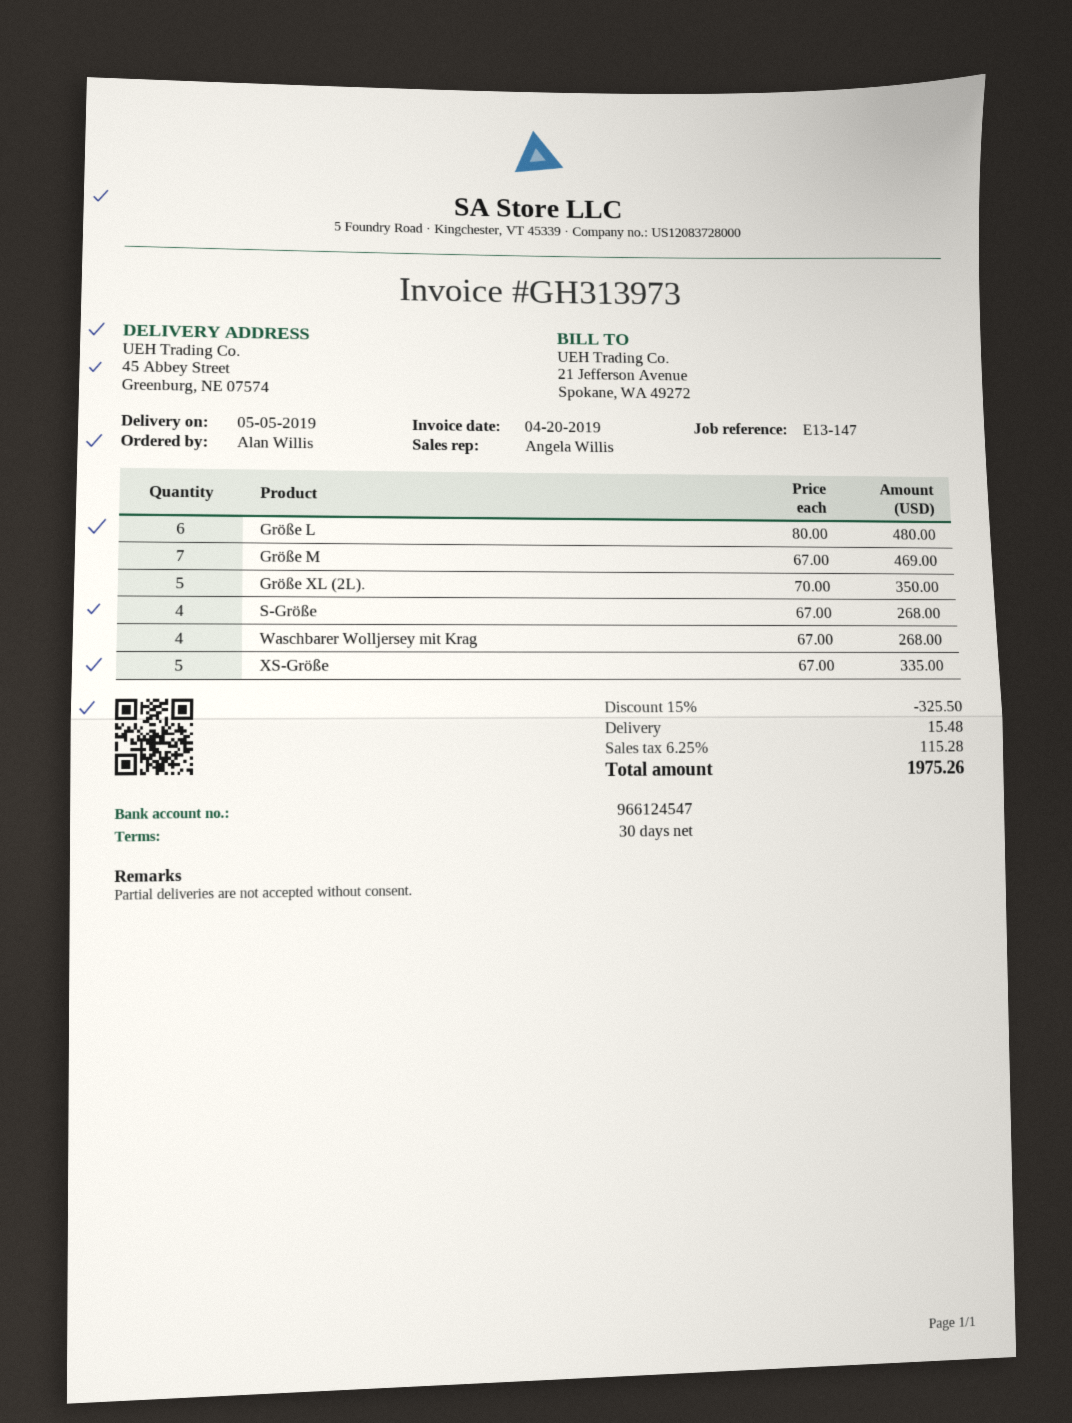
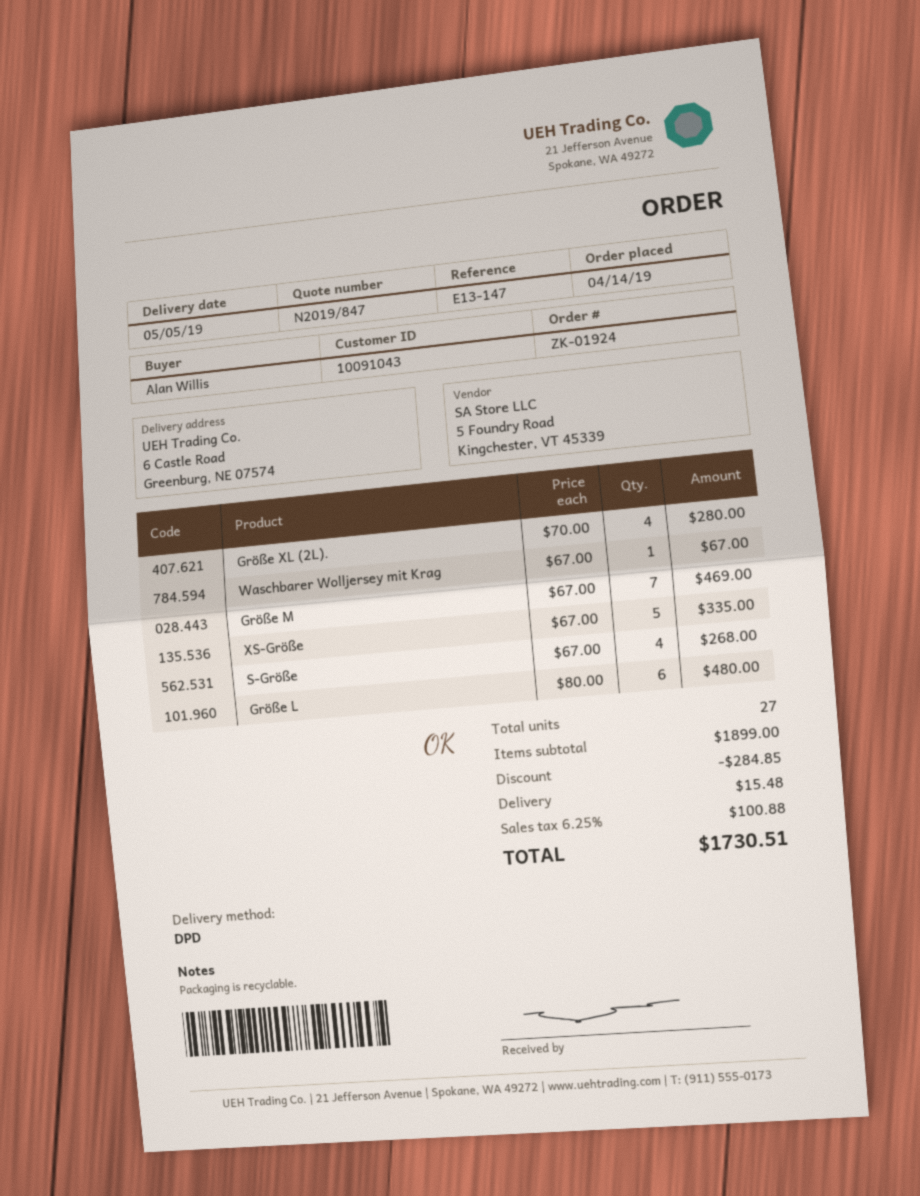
ship to: 45 Abbey Street, Greenburg, NE 07574 -> 6 Castle Road, Greenburg, NE 07574
Größe XL (2L).: 5 x 70.00 = 350.00 -> 4 x 70.00 = 280.00
Waschbarer Wolljersey mit Krag: 4 x 67.00 = 268.00 -> 1 x 67.00 = 67.00
discount: 325.50 -> 284.85
tax: 6.25% = 115.28 -> 6.25% = 100.88
total: 1975.26 -> 1730.51

